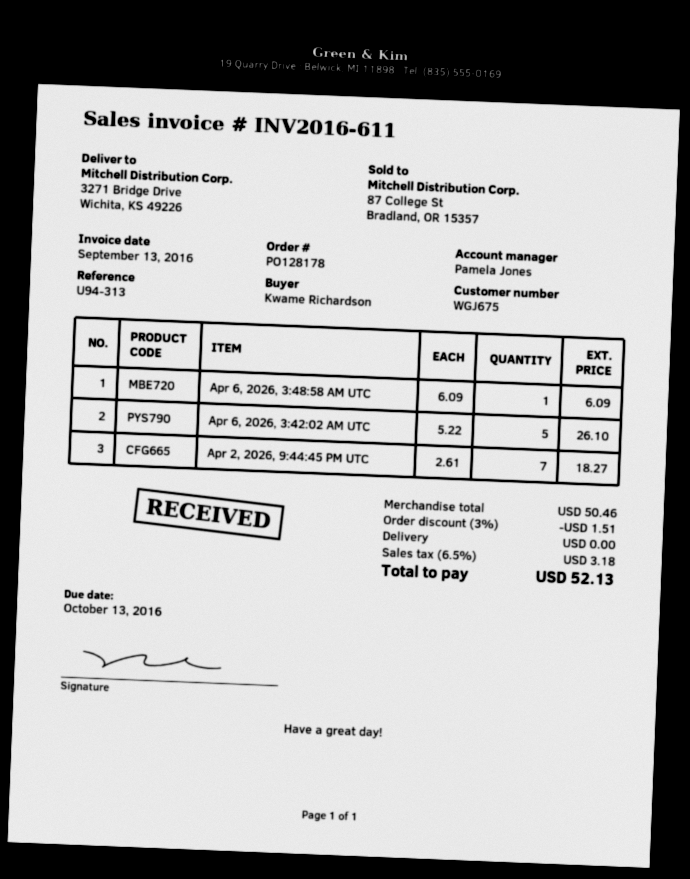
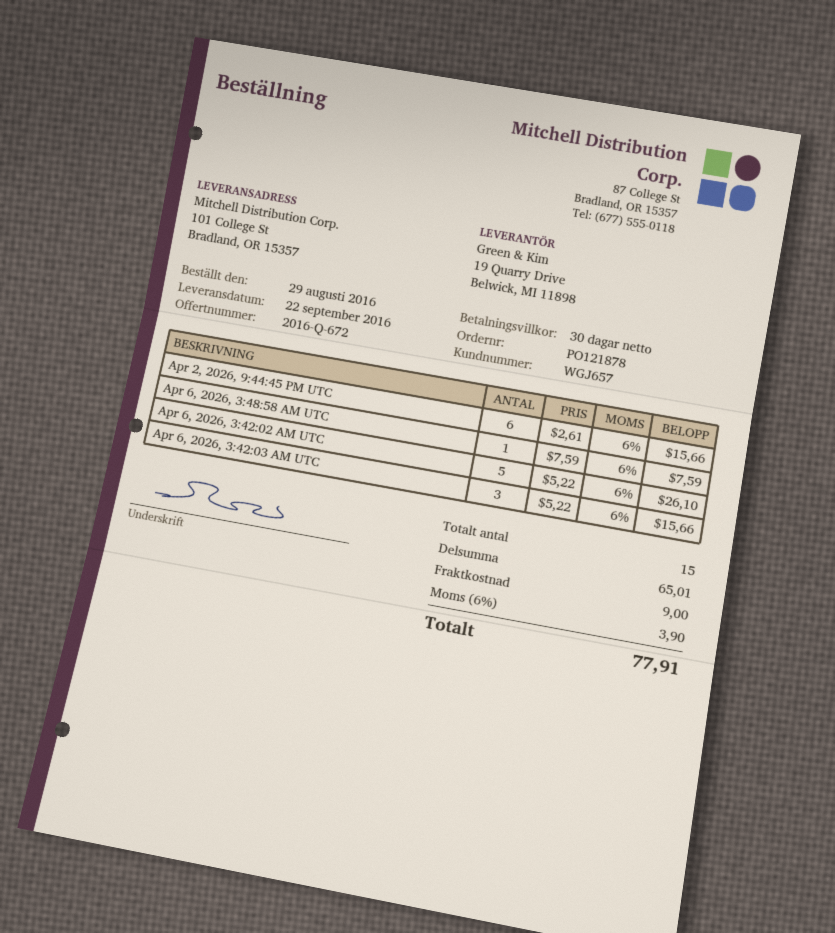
order number: PO128178 -> PO121878
customer number: WGJ675 -> WGJ657
ship to: 3271 Bridge Drive, Wichita, KS 49226 -> 101 College St, Bradland, OR 15357
Apr 6, 2026, 3:48:58 AM UTC: 1 x 6.09 = 6.09 -> 1 x 7.59 = 7.59
Apr 2, 2026, 9:44:45 PM UTC: 7 x 2.61 = 18.27 -> 6 x 2.61 = 15.66
Apr 6, 2026, 3:42:03 AM UTC: none -> 3 x 5.22 = 15.66
subtotal: 50.46 -> 65.01
discount: 3% = 1.51 -> none
shipping: 0.00 -> 9.00
tax: 6.5% = 3.18 -> 6% = 3.90
total: 52.13 -> 77.91

